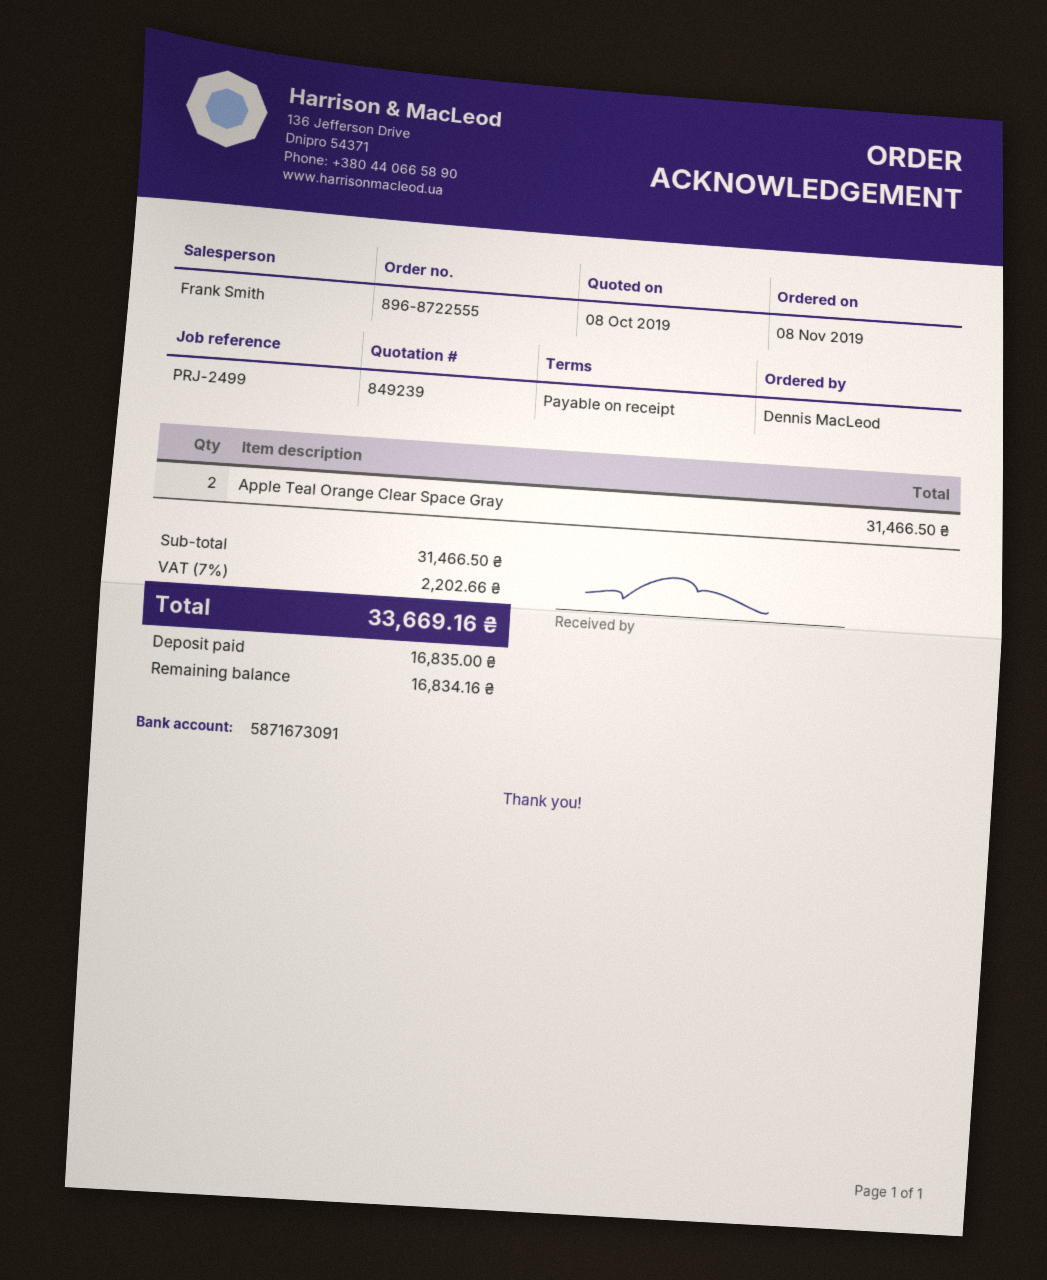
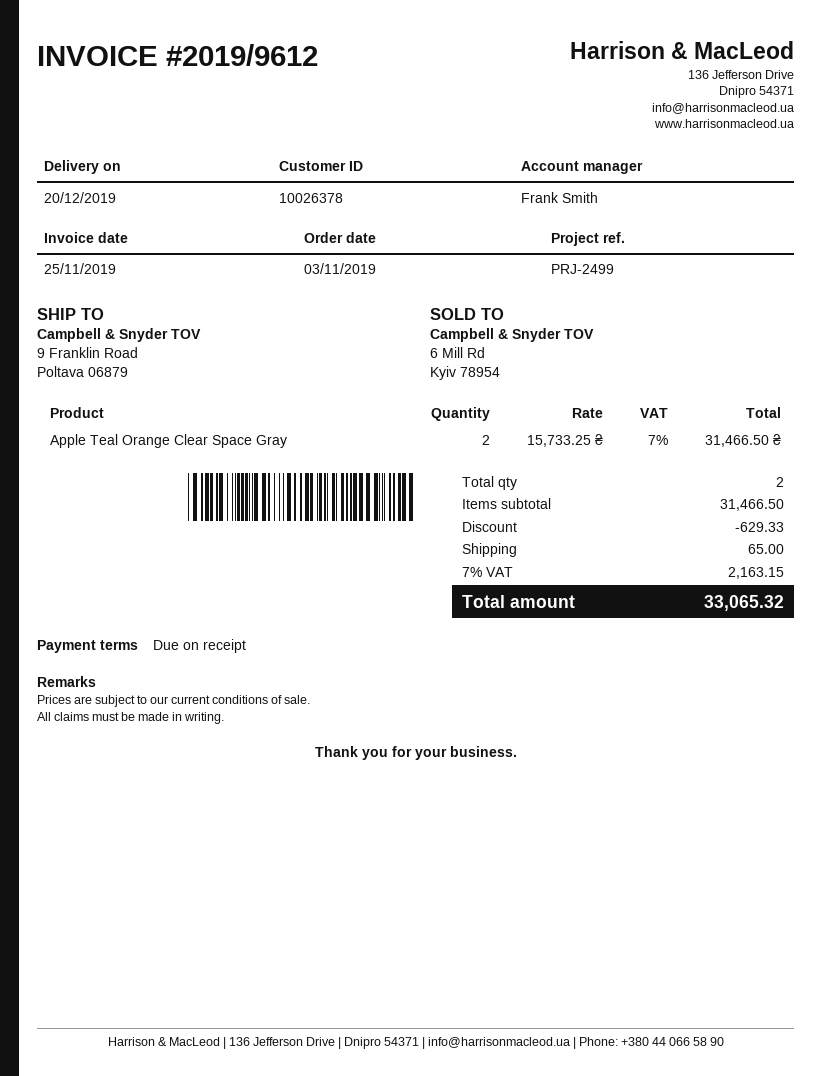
order date: 2019-11-08 -> 2019-11-03
discount: none -> 629.33
shipping: none -> 65.00
tax: 7% = 2202.66 -> 7% = 2163.15
total: 33669.16 -> 33065.32

